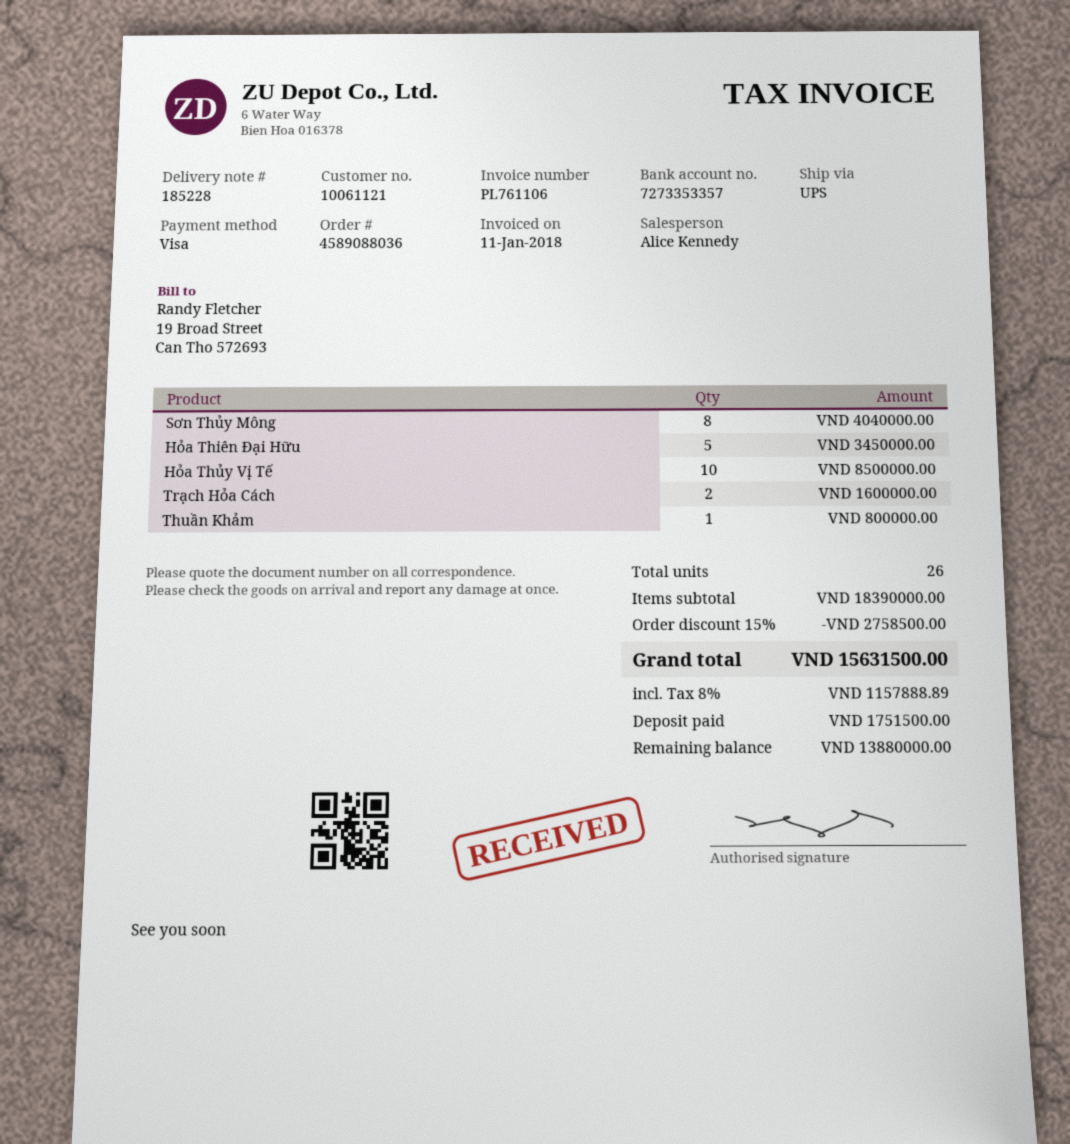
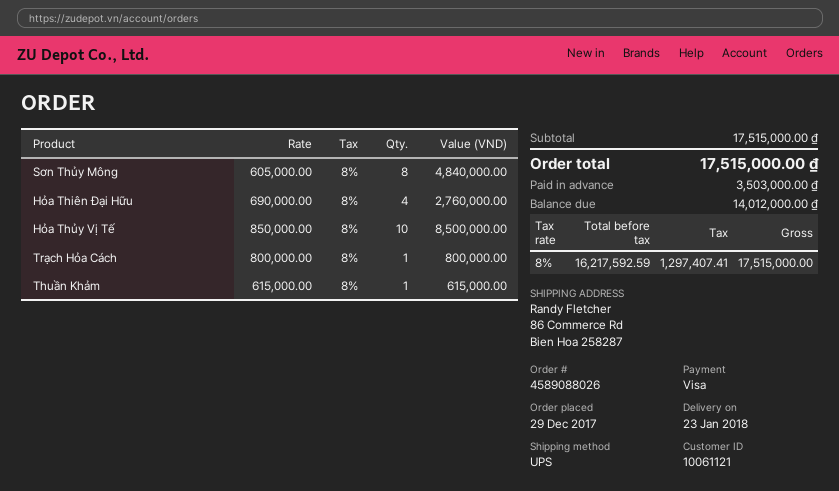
order number: 4589088036 -> 4589088026
Sơn Thủy Mông: 8 for 4040000.00 -> 8 for 4840000.00
Hỏa Thiên Đại Hữu: 5 for 3450000.00 -> 4 for 2760000.00
Trạch Hỏa Cách: 2 for 1600000.00 -> 1 for 800000.00
Thuần Khảm: 1 for 800000.00 -> 1 for 615000.00
subtotal: 18390000.00 -> 17515000.00
discount: 15% = 2758500.00 -> none
tax: 8% = 1157888.89 -> 8% = 1297407.41
total: 15631500.00 -> 17515000.00
deposit: 1751500.00 -> 3503000.00
balance: 13880000.00 -> 14012000.00

